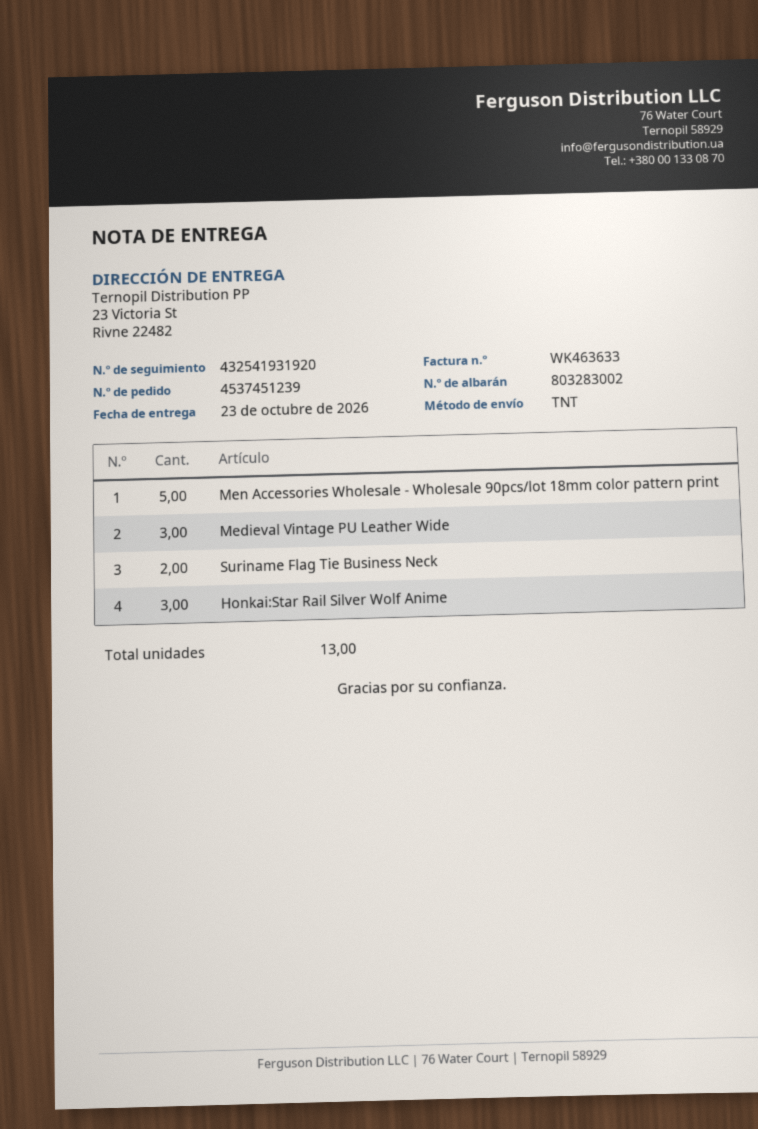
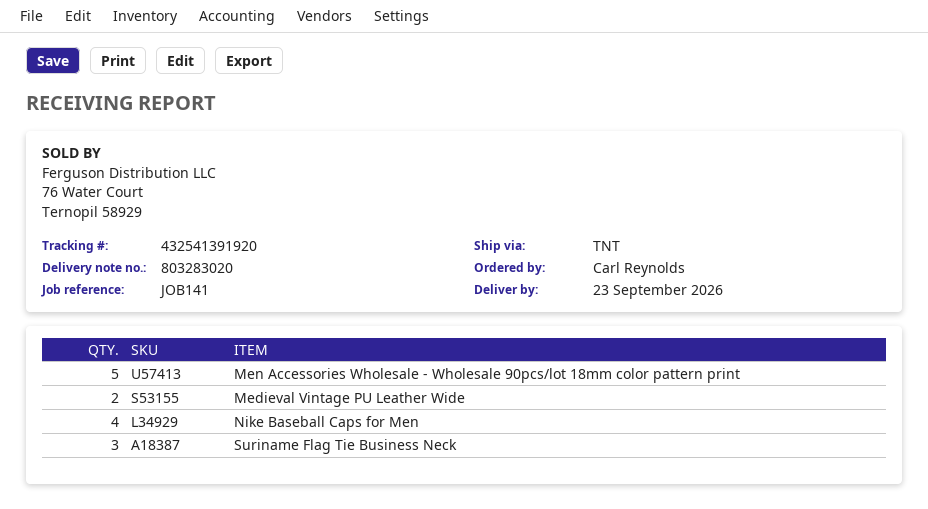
delivery note number: 803283002 -> 803283020
delivery date: 2026-10-23 -> 2026-09-23
tracking number: 432541931920 -> 432541391920
Medieval Vintage PU Leather Wide: 3 -> 2
Suriname Flag Tie Business Neck: 2 -> 3
Honkai:Star Rail Silver Wolf Anime: 3 -> none
Nike Baseball Caps for Men: none -> 4

